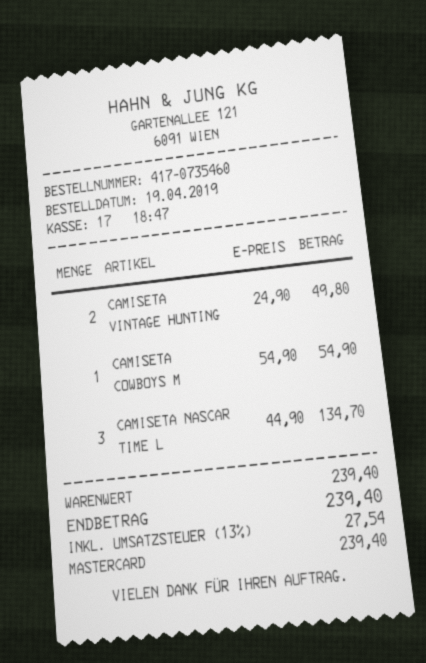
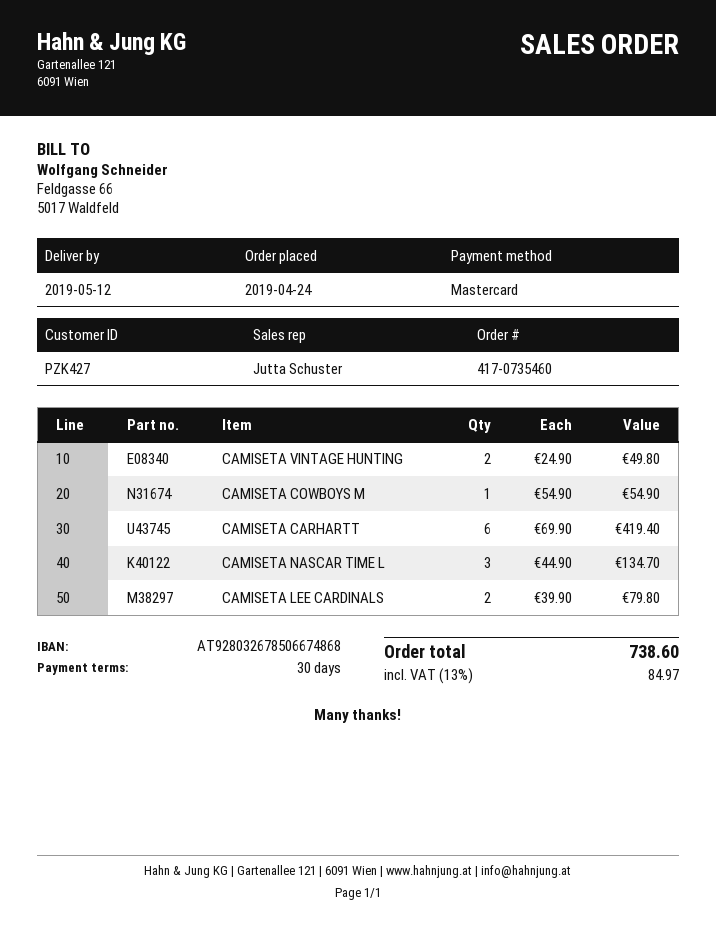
order date: 2019-04-19 -> 2019-04-24
CAMISETA CARHARTT: none -> 6 x 69.90 = 419.40
CAMISETA LEE CARDINALS: none -> 2 x 39.90 = 79.80
tax: 13% = 27.54 -> 13% = 84.97
total: 239.40 -> 738.60

